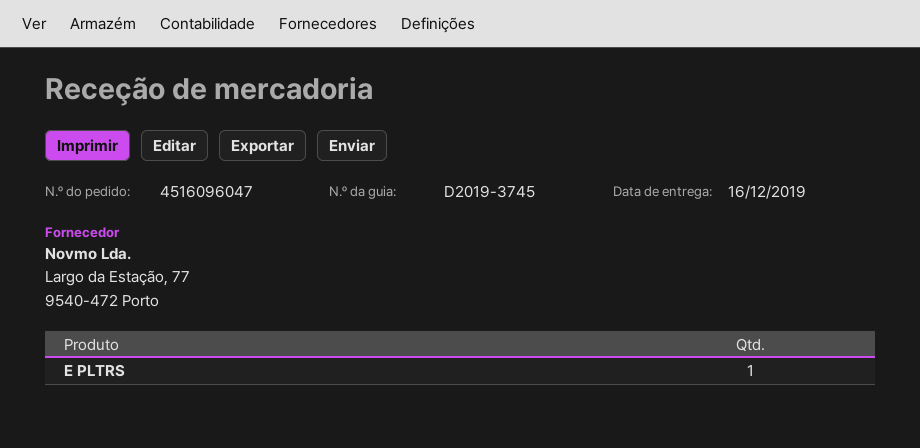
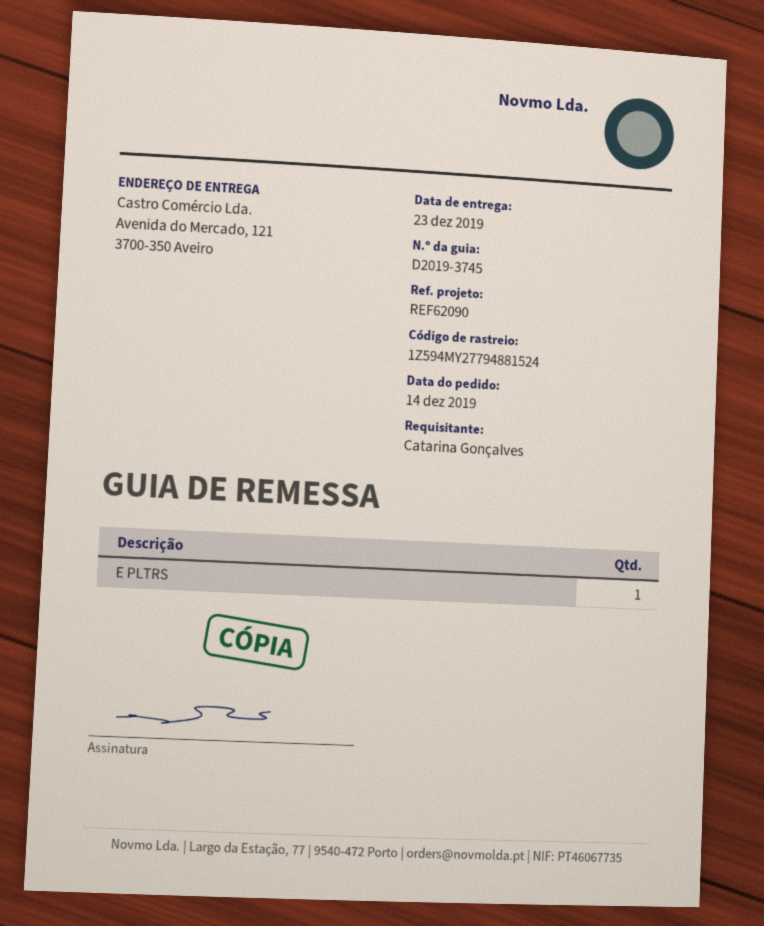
delivery date: 2019-12-16 -> 2019-12-23

